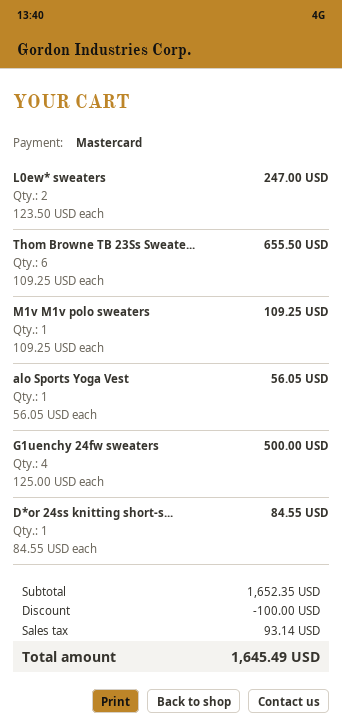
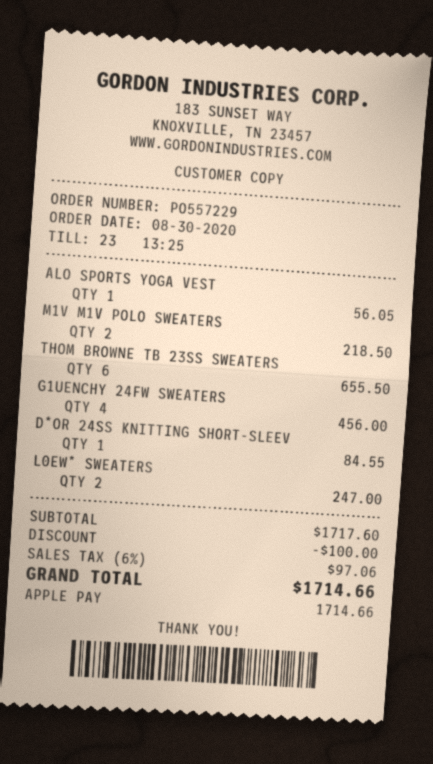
payment method: Mastercard -> Apple Pay
M1v M1v polo sweaters: 1 for 109.25 -> 2 for 218.50
G1uenchy 24fw sweaters: 4 for 500.00 -> 4 for 456.00
subtotal: 1652.35 -> 1717.60
tax: 93.14 -> 97.06
total: 1645.49 -> 1714.66

